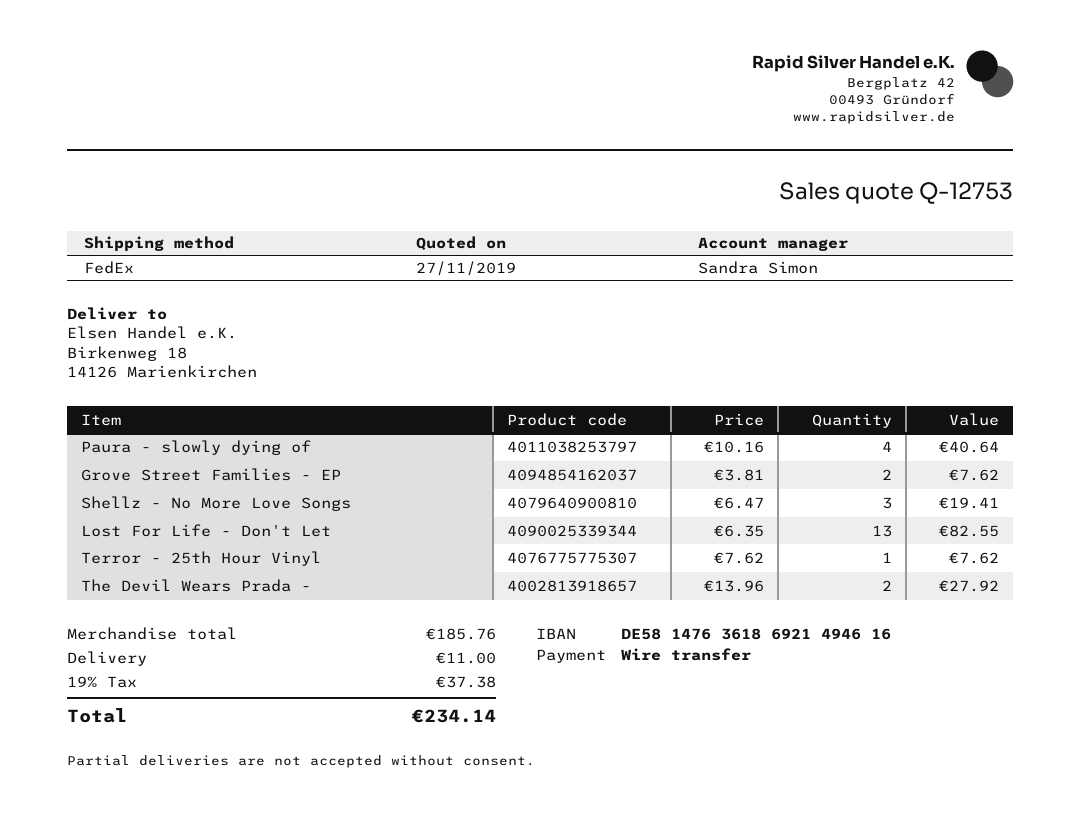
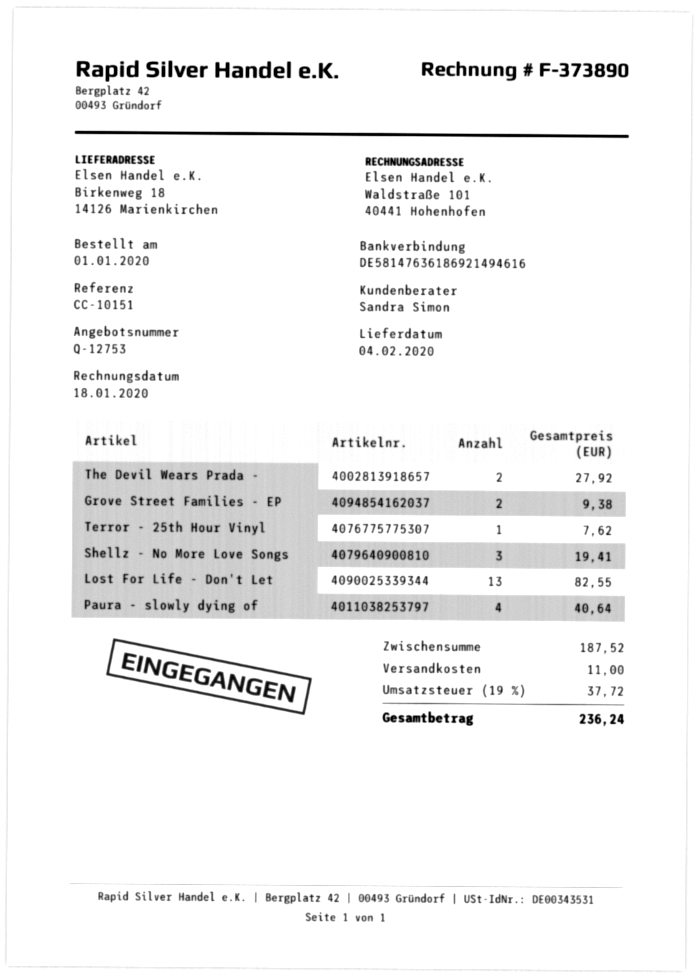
Grove Street Families - EP: 2 for 7.62 -> 2 for 9.38
subtotal: 185.76 -> 187.52
tax: 19% = 37.38 -> 19% = 37.72
total: 234.14 -> 236.24

